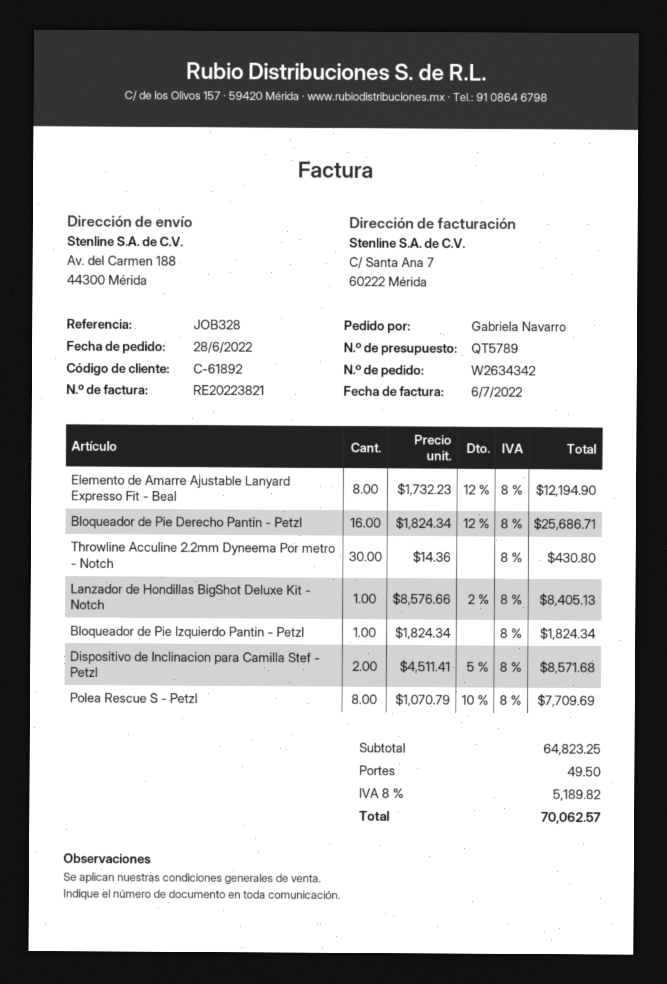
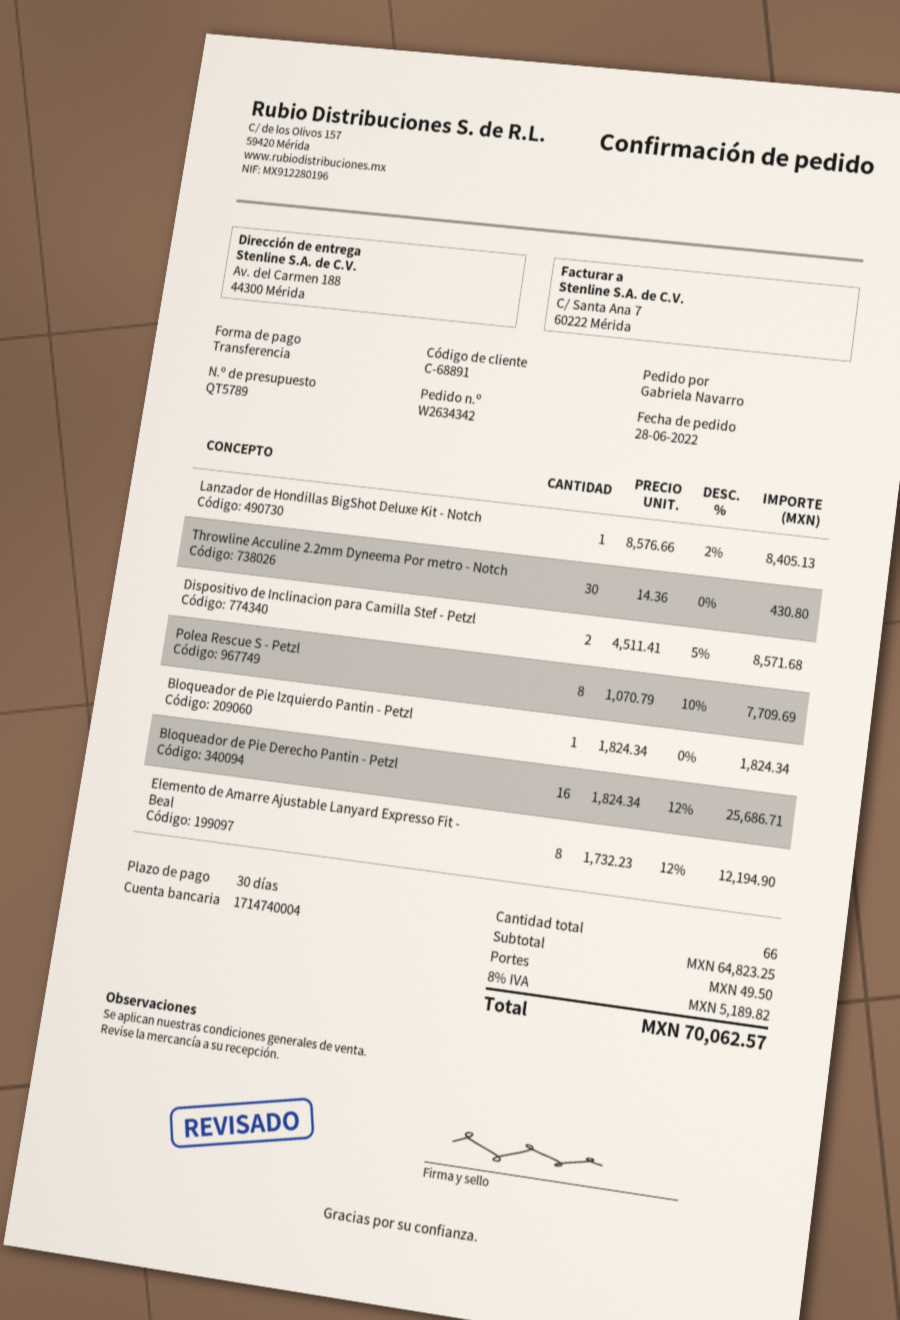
customer number: C-61892 -> C-68891

